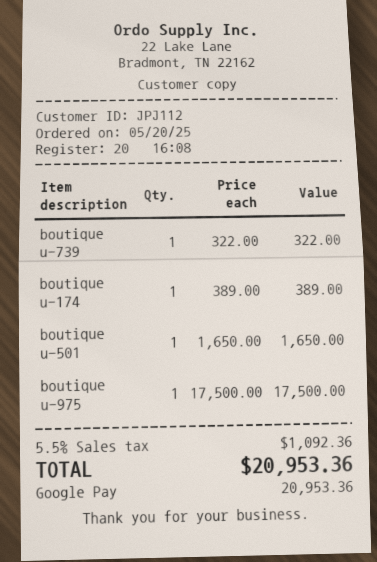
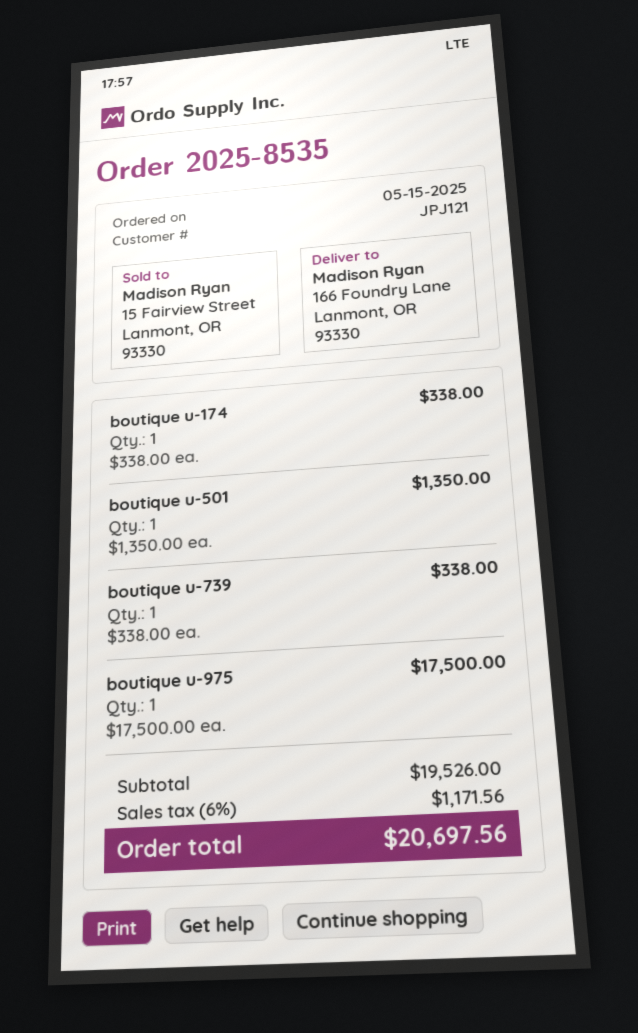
order date: 2025-05-20 -> 2025-05-15
customer number: JPJ112 -> JPJ121
boutique u-739: 1 x 322.00 = 322.00 -> 1 x 338.00 = 338.00
boutique u-174: 1 x 389.00 = 389.00 -> 1 x 338.00 = 338.00
boutique u-501: 1 x 1650.00 = 1650.00 -> 1 x 1350.00 = 1350.00
tax: 5.5% = 1092.36 -> 6% = 1171.56
total: 20953.36 -> 20697.56

